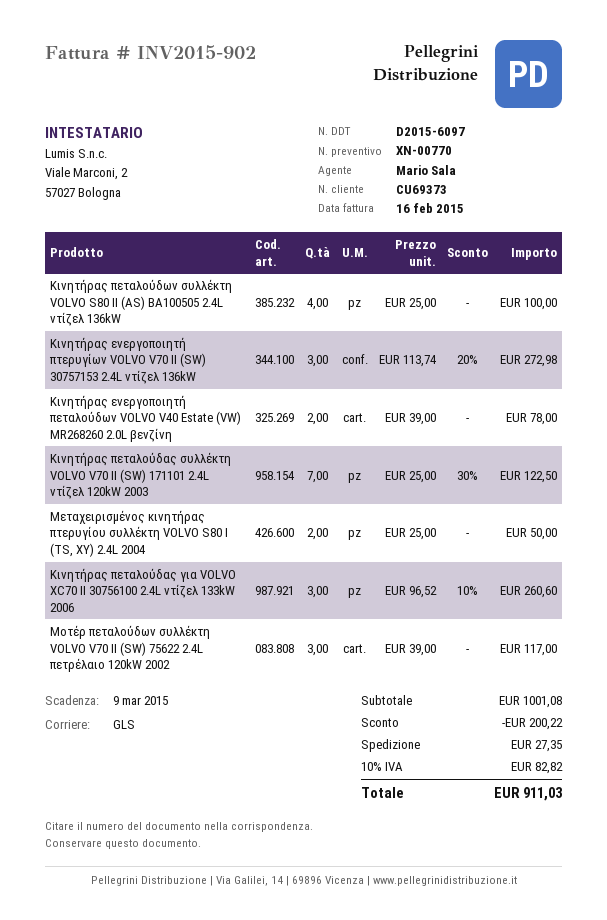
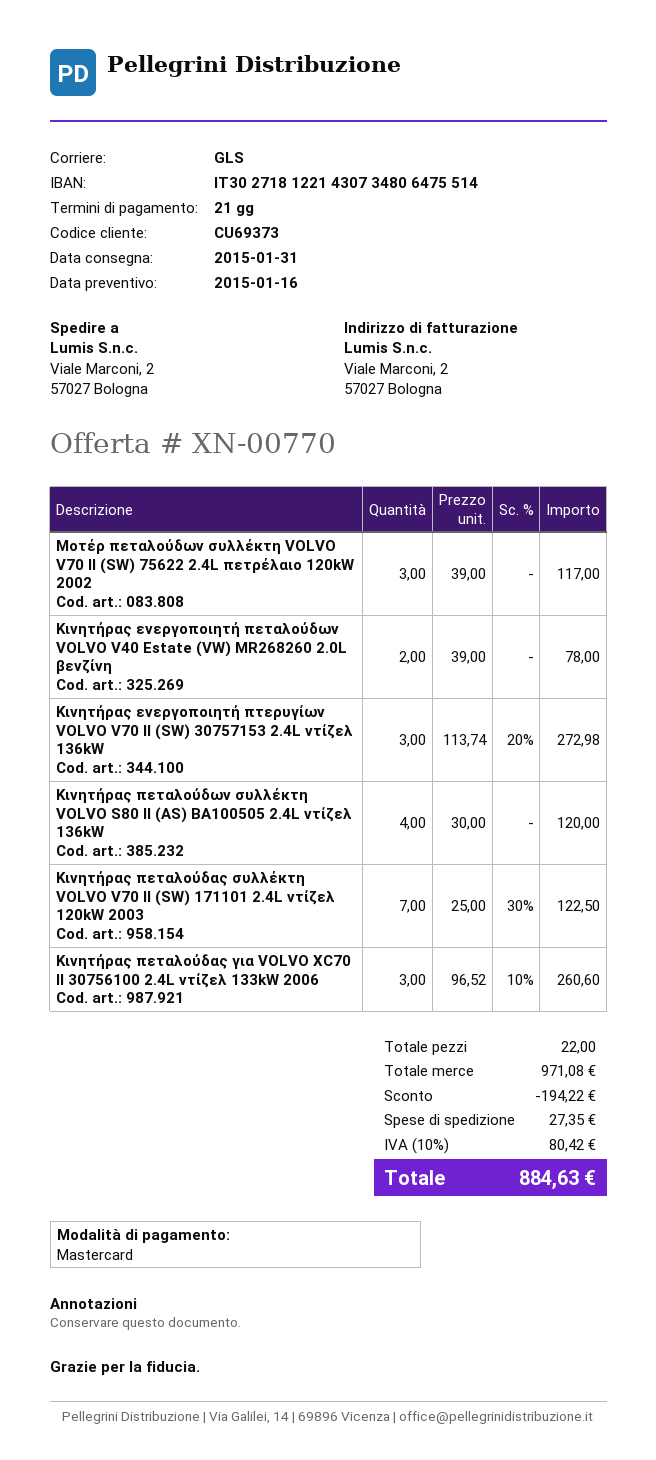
Κινητήρας πεταλούδων συλλέκτη VOLVO S80 II (AS) BA100505 2.4L ντίζελ 136kW: 4 x 25.00 = 100.00 -> 4 x 30.00 = 120.00
Μεταχειρισμένος κινητήρας πτερυγίου συλλέκτη VOLVO S80 I (TS, XY) 2.4L 2004: 2 x 25.00 = 50.00 -> none
subtotal: 1001.08 -> 971.08
discount: 200.22 -> 194.22
tax: 10% = 82.82 -> 10% = 80.42
total: 911.03 -> 884.63

